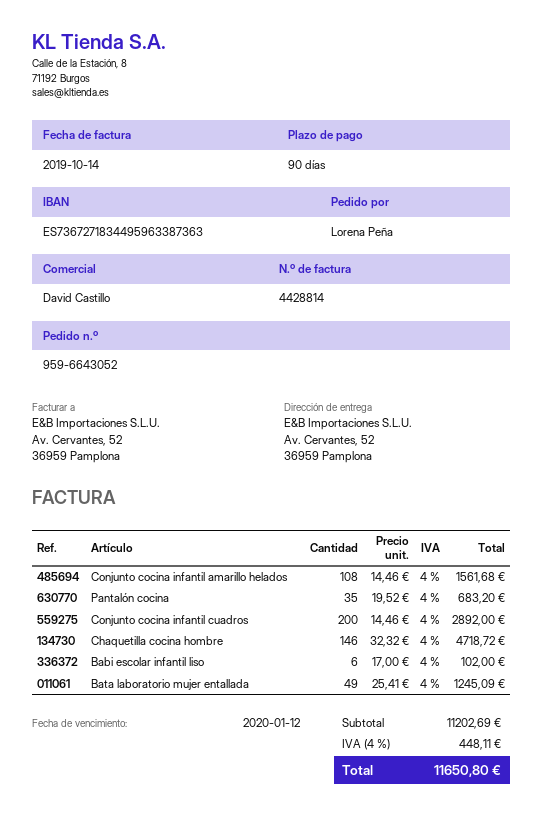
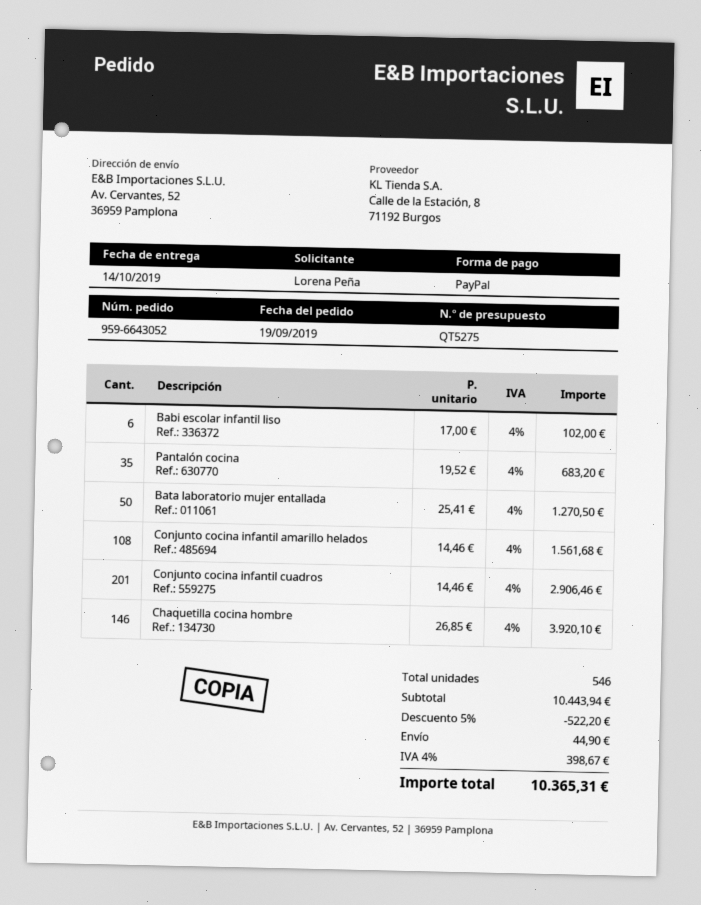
Conjunto cocina infantil cuadros: 200 x 14.46 = 2892.00 -> 201 x 14.46 = 2906.46
Chaquetilla cocina hombre: 146 x 32.32 = 4718.72 -> 146 x 26.85 = 3920.10
Bata laboratorio mujer entallada: 49 x 25.41 = 1245.09 -> 50 x 25.41 = 1270.50
subtotal: 11202.69 -> 10443.94
discount: none -> 5% = 522.20
shipping: none -> 44.90
tax: 4% = 448.11 -> 4% = 398.67
total: 11650.80 -> 10365.31

